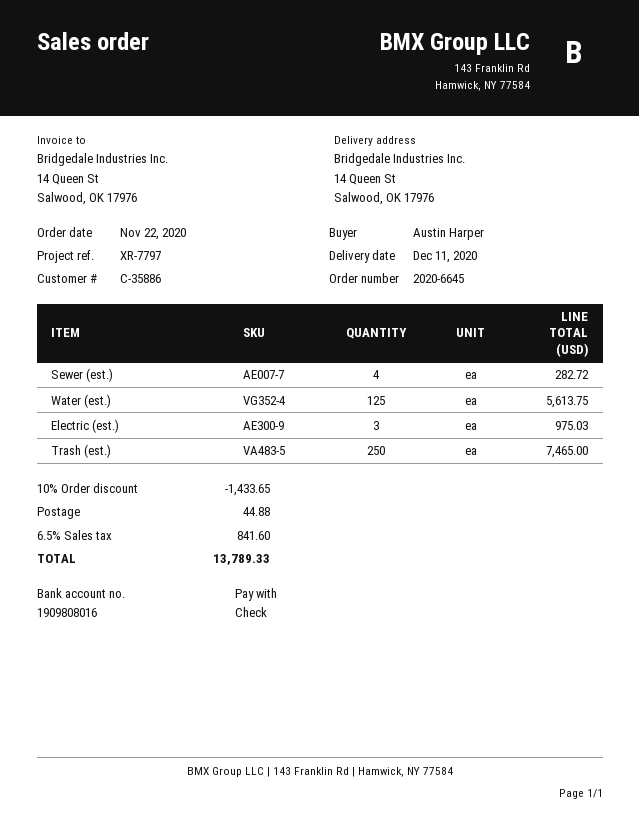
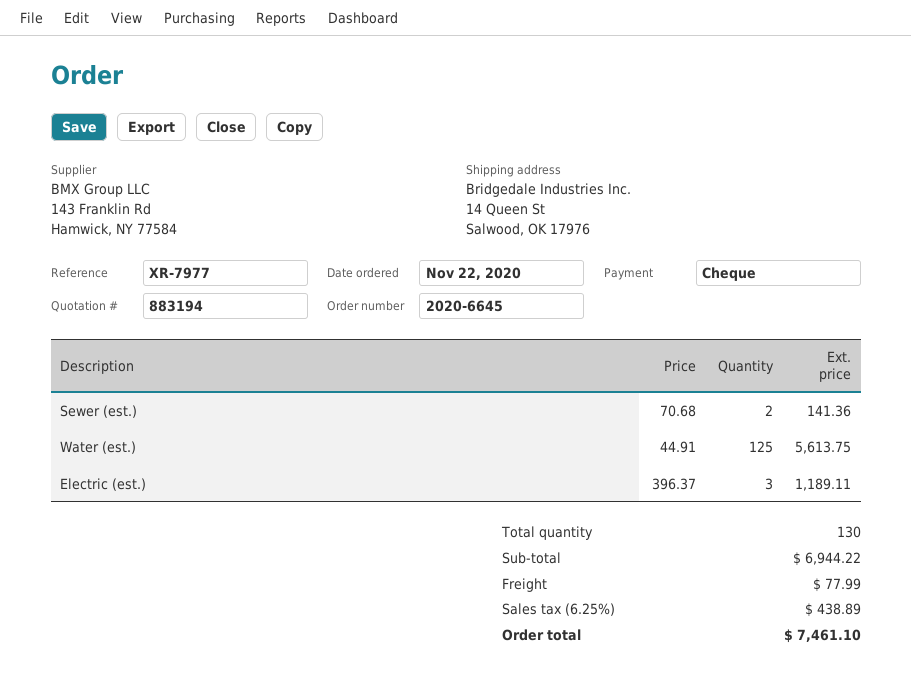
reference: XR-7797 -> XR-7977
Sewer (est.): 4 for 282.72 -> 2 for 141.36
Electric (est.): 3 for 975.03 -> 3 for 1189.11
Trash (est.): 250 for 7465.00 -> none
discount: 10% = 1433.65 -> none
shipping: 44.88 -> 77.99
tax: 6.5% = 841.60 -> 6.25% = 438.89
total: 13789.33 -> 7461.10

